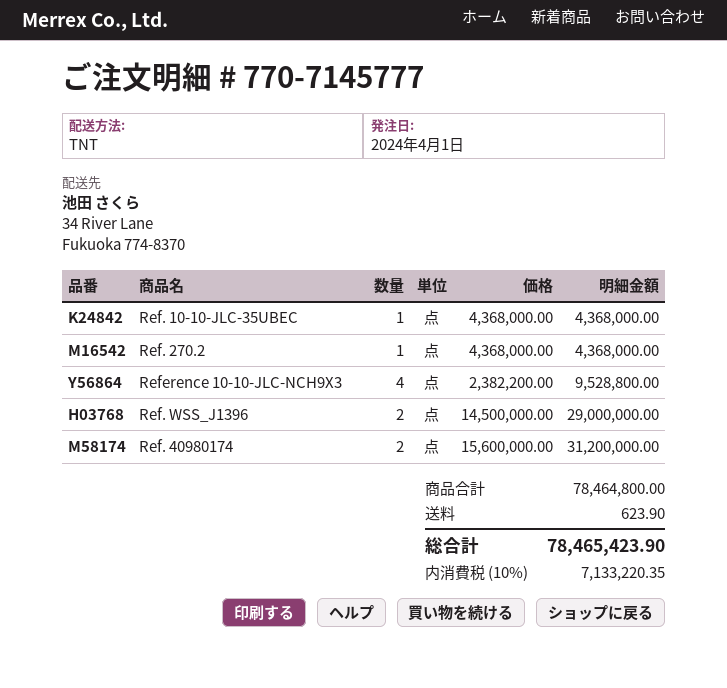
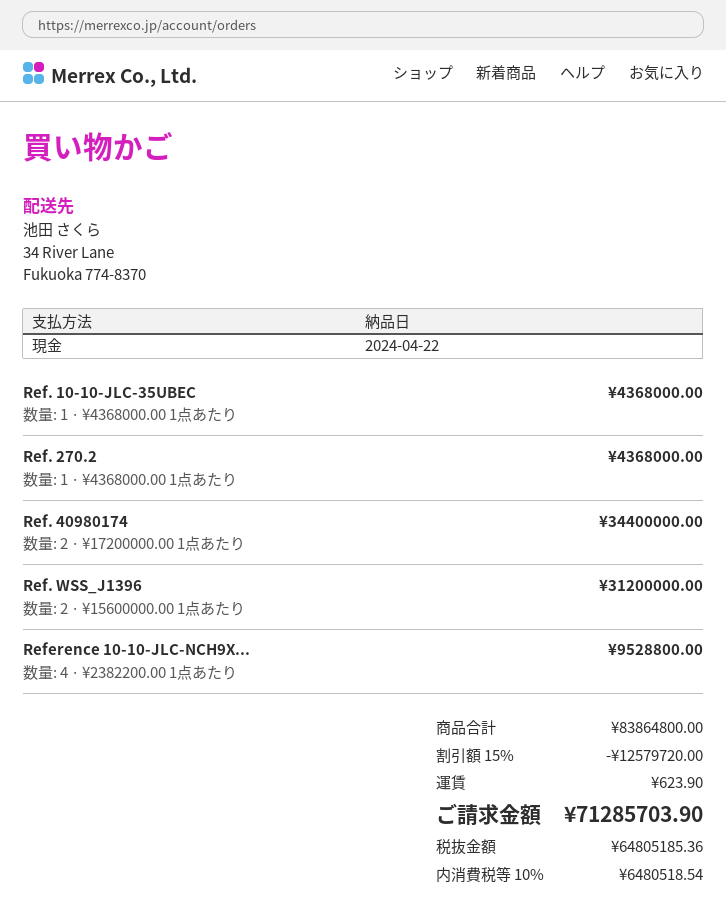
Ref. WSS_J1396: 2 x 14500000.00 = 29000000.00 -> 2 x 15600000.00 = 31200000.00
Ref. 40980174: 2 x 15600000.00 = 31200000.00 -> 2 x 17200000.00 = 34400000.00
subtotal: 78464800.00 -> 83864800.00
discount: none -> 15% = 12579720.00
tax: 10% = 7133220.35 -> 10% = 6480518.54
total: 78465423.90 -> 71285703.90

